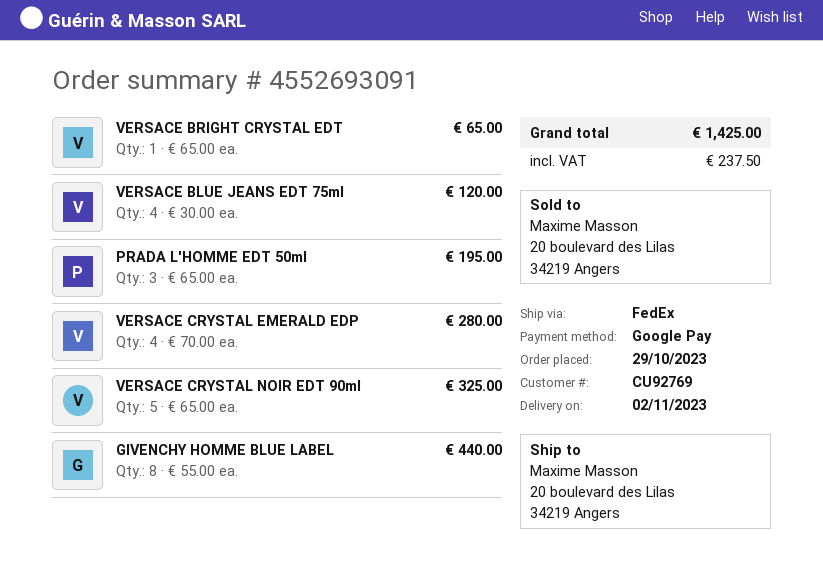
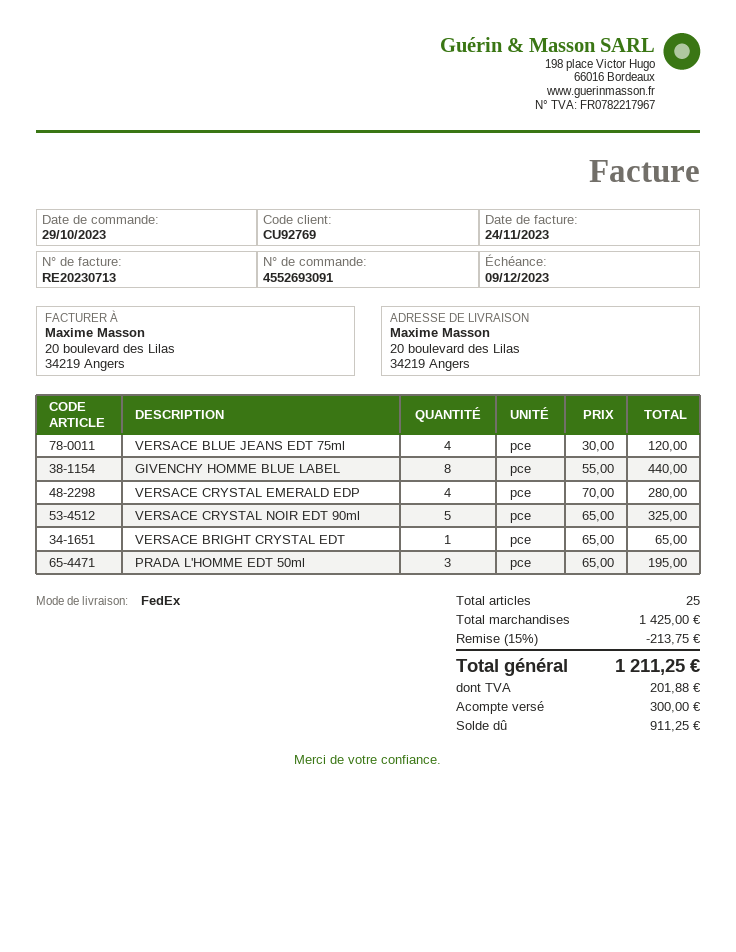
discount: none -> 15% = 213.75
tax: 237.50 -> 201.88
total: 1425.00 -> 1211.25

